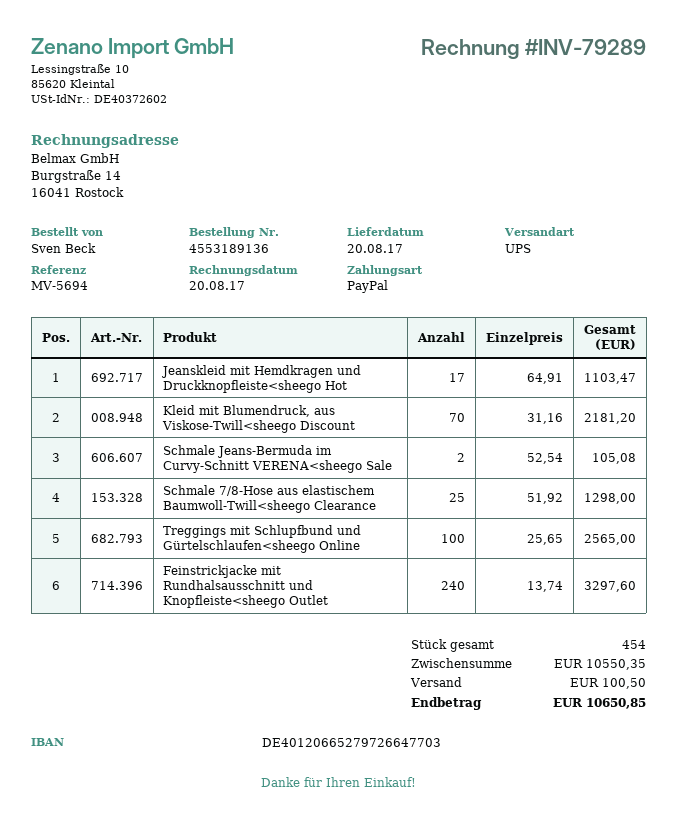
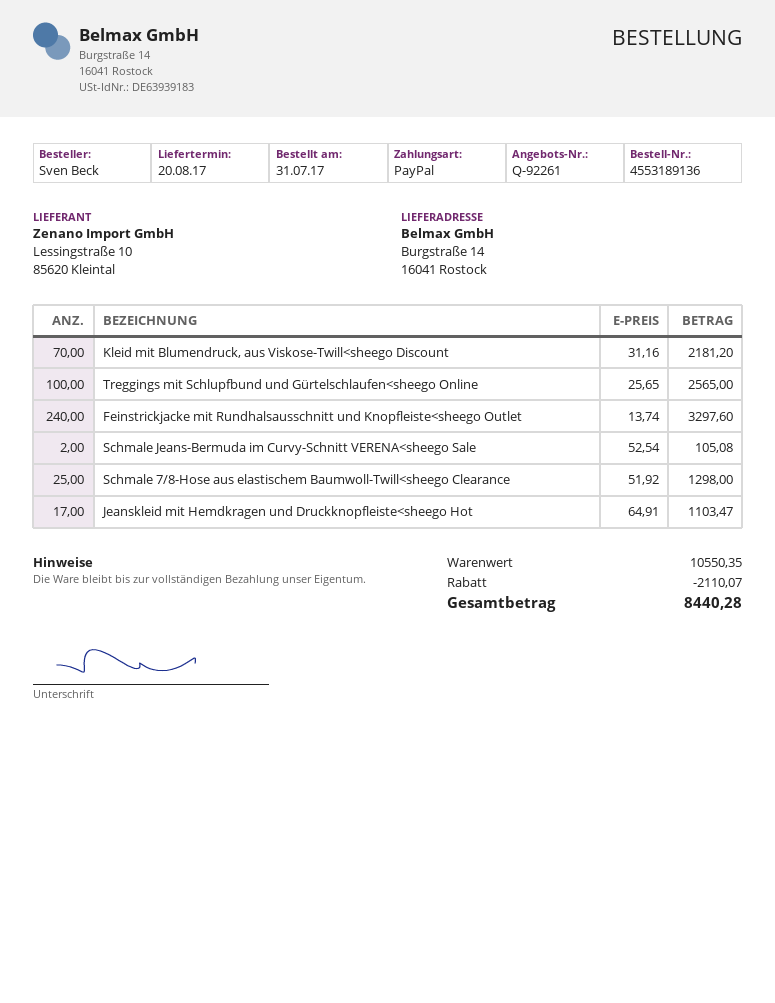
discount: none -> 2110.07
shipping: 100.50 -> none
total: 10650.85 -> 8440.28

